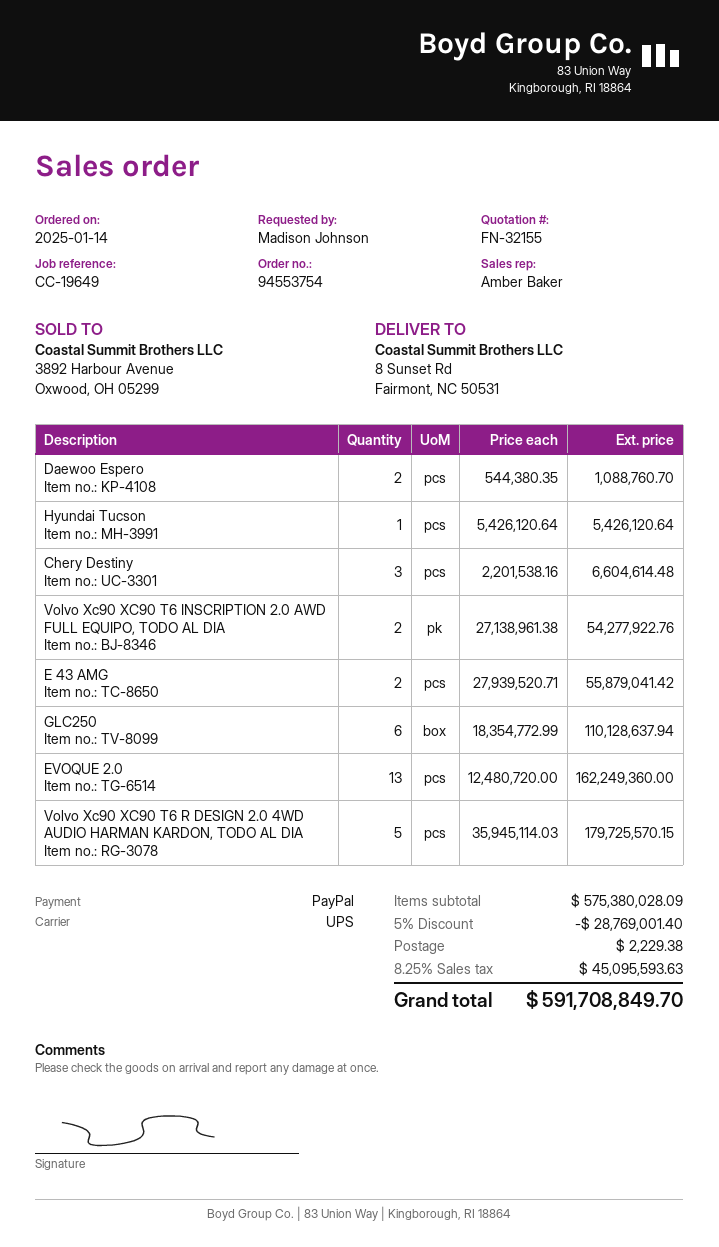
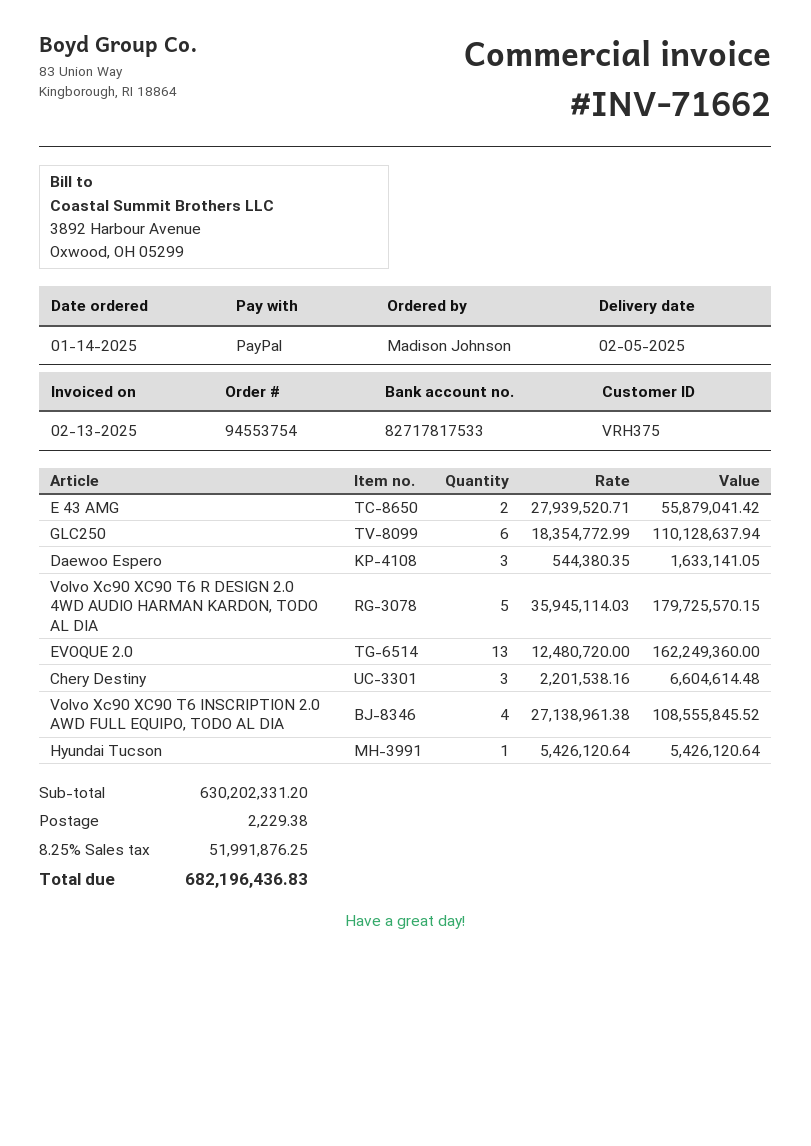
Daewoo Espero: 2 x 544380.35 = 1088760.70 -> 3 x 544380.35 = 1633141.05
Volvo Xc90 XC90 T6 INSCRIPTION 2.0 AWD FULL EQUIPO, TODO AL DIA: 2 x 27138961.38 = 54277922.76 -> 4 x 27138961.38 = 108555845.52
subtotal: 575380028.09 -> 630202331.20
discount: 5% = 28769001.40 -> none
tax: 8.25% = 45095593.63 -> 8.25% = 51991876.25
total: 591708849.70 -> 682196436.83

